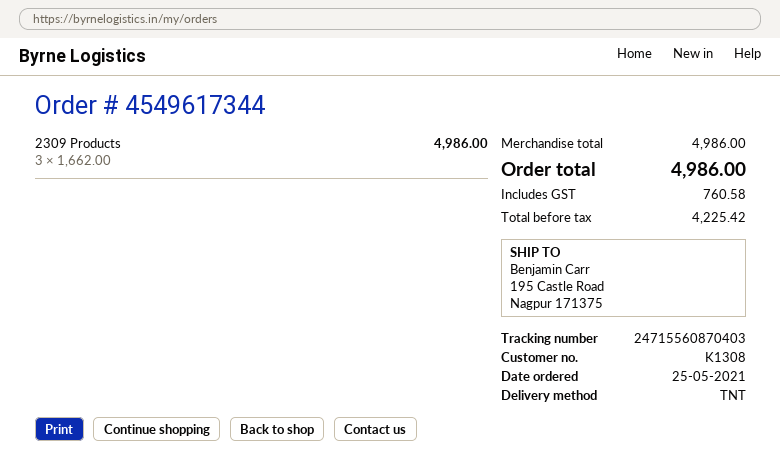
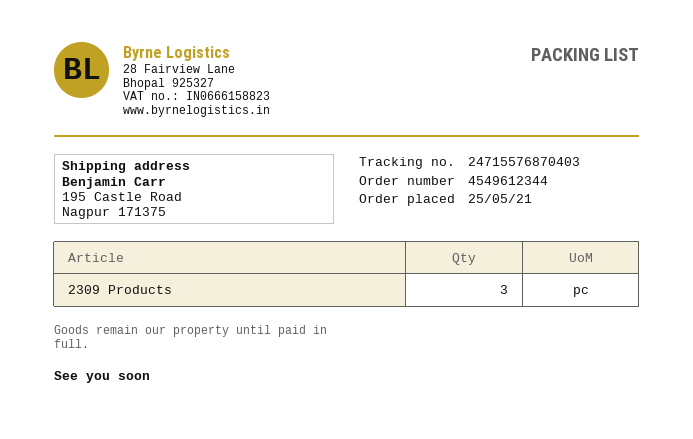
order number: 4549617344 -> 4549612344
tracking number: 24715560870403 -> 24715576870403

